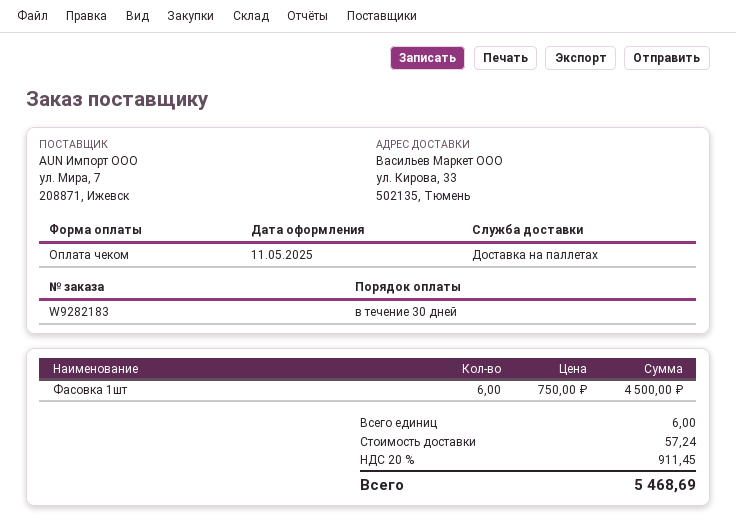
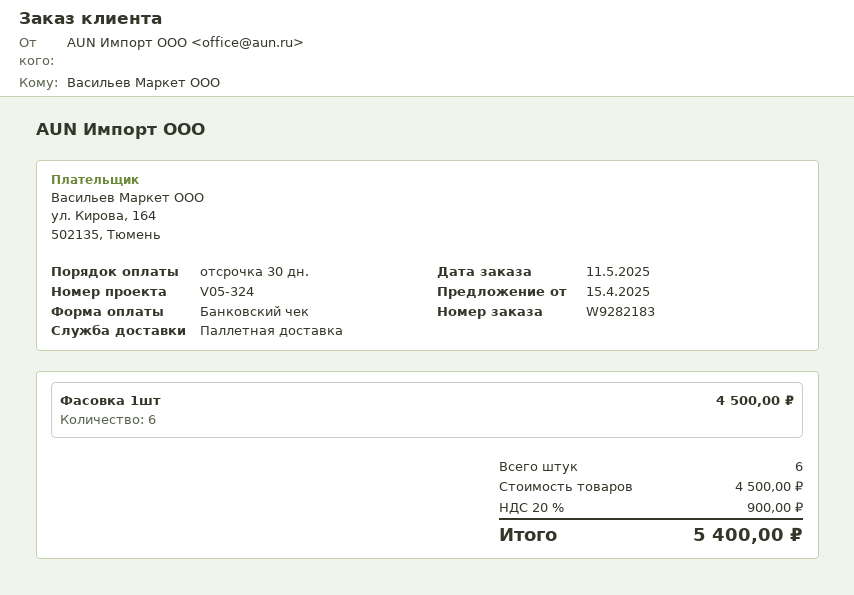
shipping: 57.24 -> none
tax: 20% = 911.45 -> 20% = 900.00
total: 5468.69 -> 5400.00

